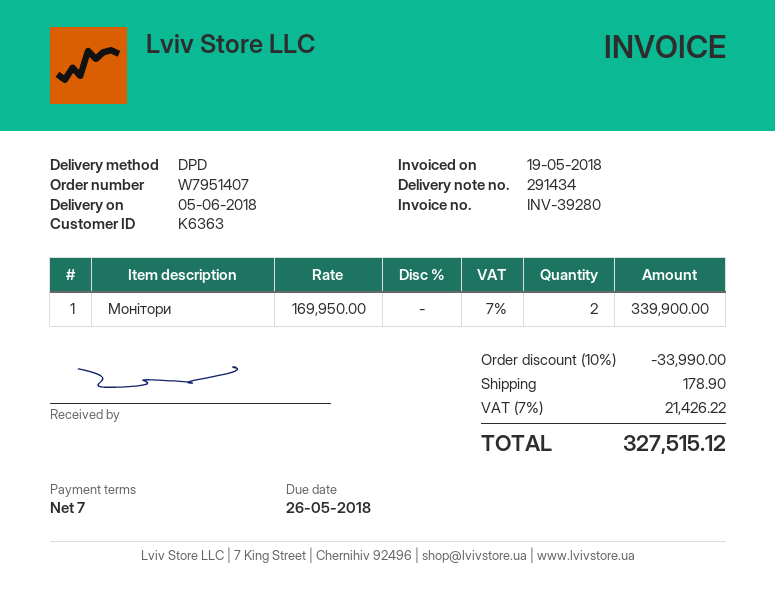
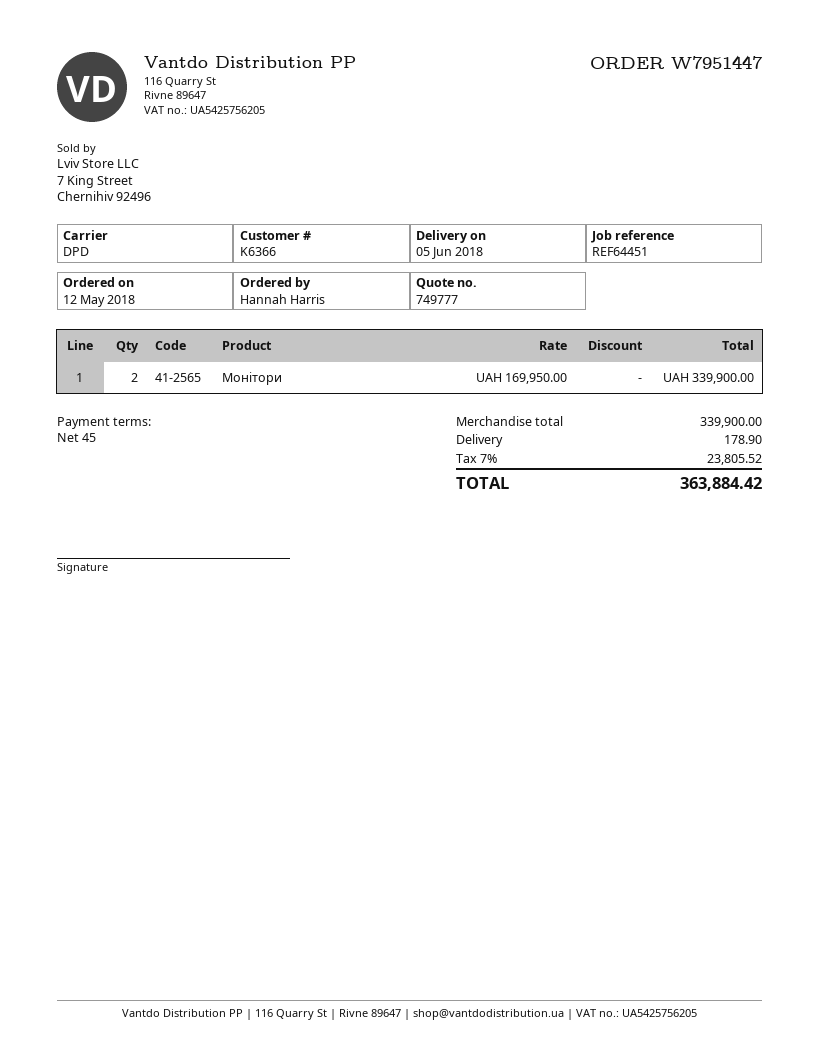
order number: W7951407 -> W7951447
payment terms: 7 days -> 45 days
customer number: K6363 -> K6366
discount: 10% = 33990.00 -> none
tax: 7% = 21426.22 -> 7% = 23805.52
total: 327515.12 -> 363884.42

